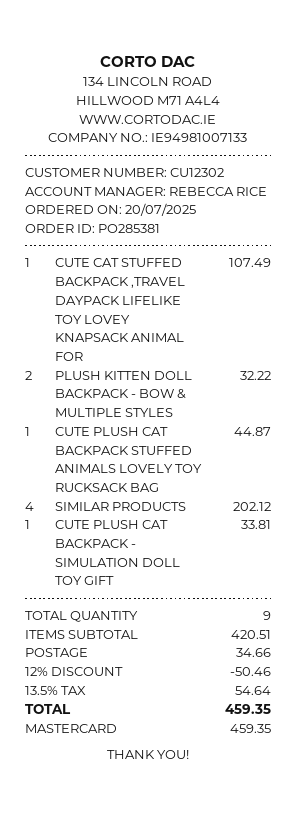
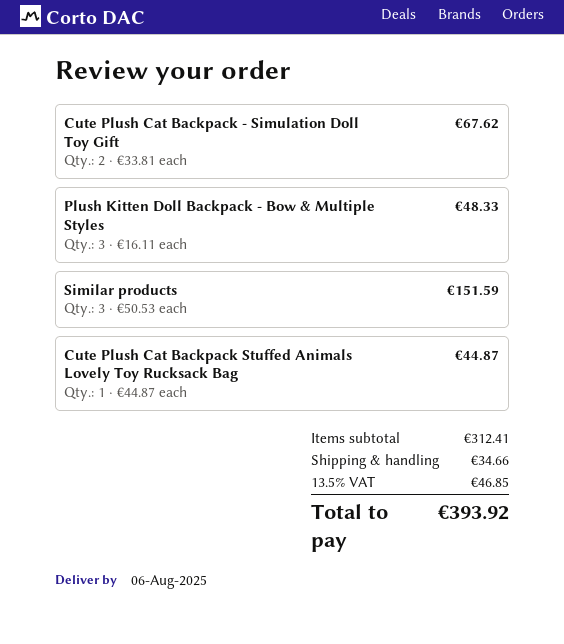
CUTE CAT STUFFED BACKPACK ,TRAVEL DAYPACK LIFELIKE TOY LOVEY KNAPSACK ANIMAL FOR: 1 for 107.49 -> none
PLUSH KITTEN DOLL BACKPACK - BOW & MULTIPLE STYLES: 2 for 32.22 -> 3 for 48.33
SIMILAR PRODUCTS: 4 for 202.12 -> 3 for 151.59
CUTE PLUSH CAT BACKPACK - SIMULATION DOLL TOY GIFT: 1 for 33.81 -> 2 for 67.62
subtotal: 420.51 -> 312.41
discount: 12% = 50.46 -> none
tax: 13.5% = 54.64 -> 13.5% = 46.85
total: 459.35 -> 393.92

